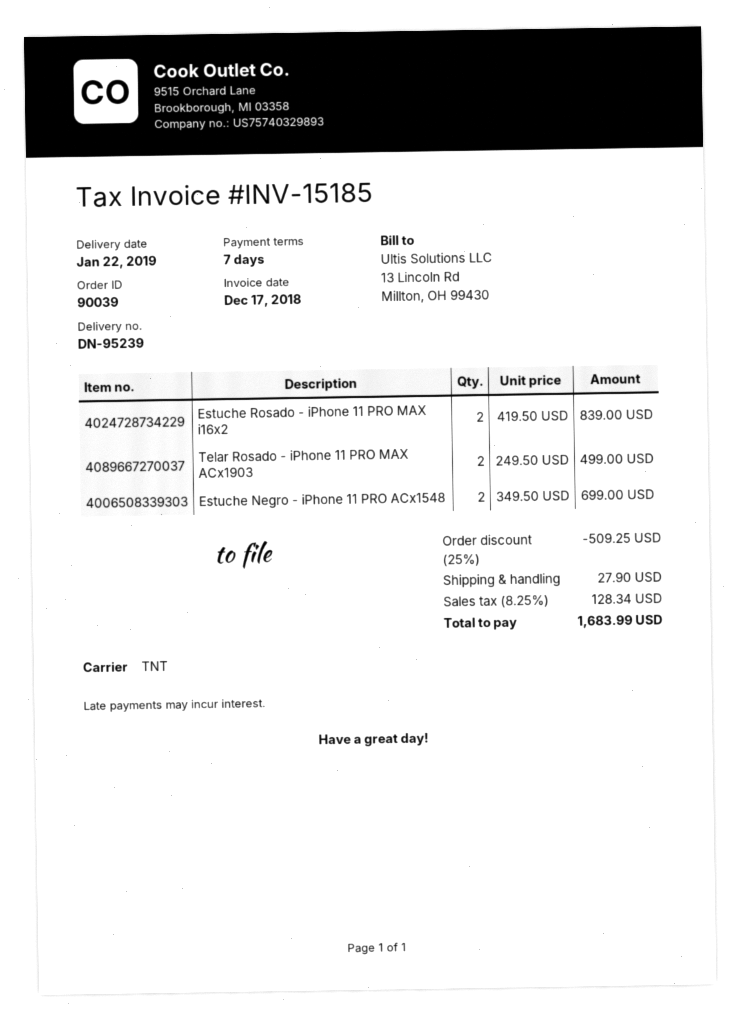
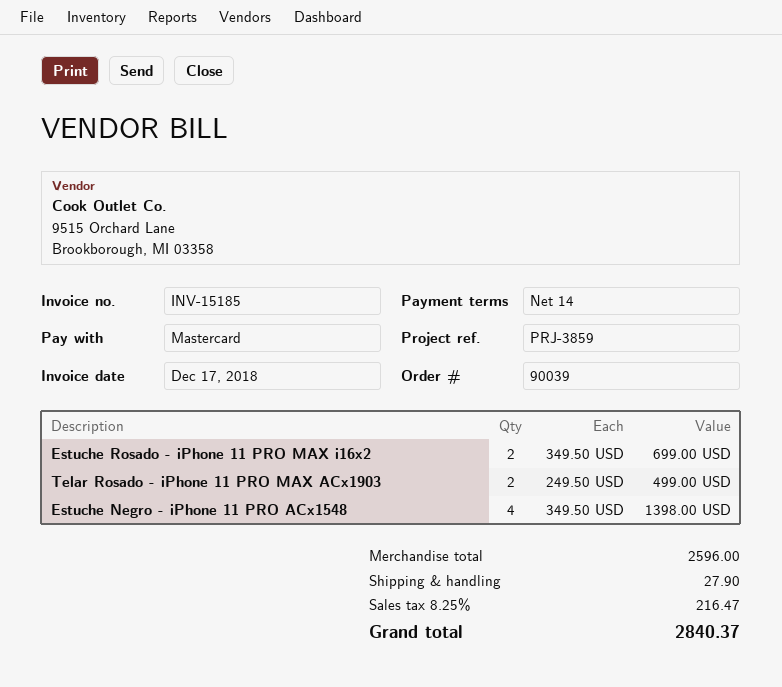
payment terms: 7 days -> 14 days
Estuche Rosado - iPhone 11 PRO MAX i16x2: 2 x 419.50 = 839.00 -> 2 x 349.50 = 699.00
Estuche Negro - iPhone 11 PRO ACx1548: 2 x 349.50 = 699.00 -> 4 x 349.50 = 1398.00
discount: 25% = 509.25 -> none
tax: 8.25% = 128.34 -> 8.25% = 216.47
total: 1683.99 -> 2840.37

